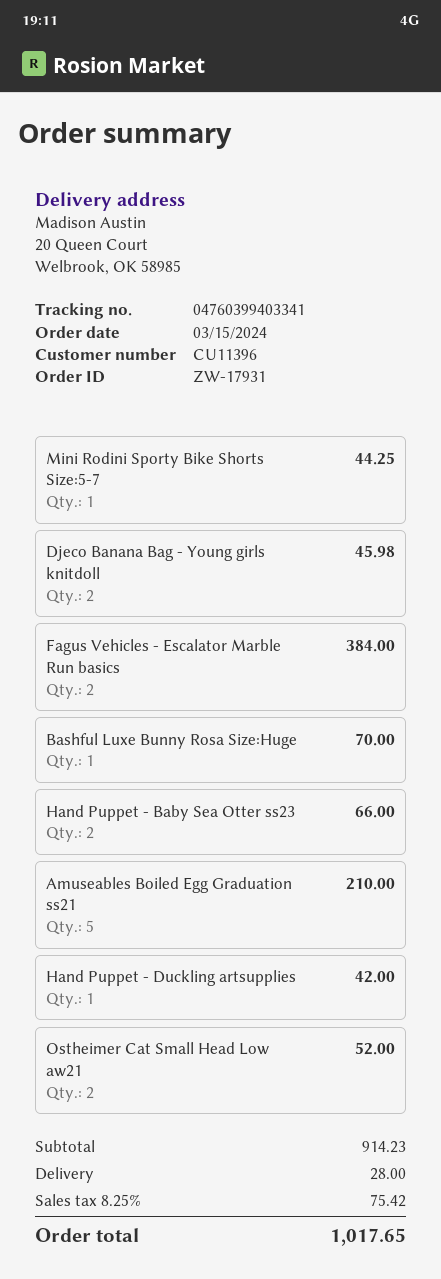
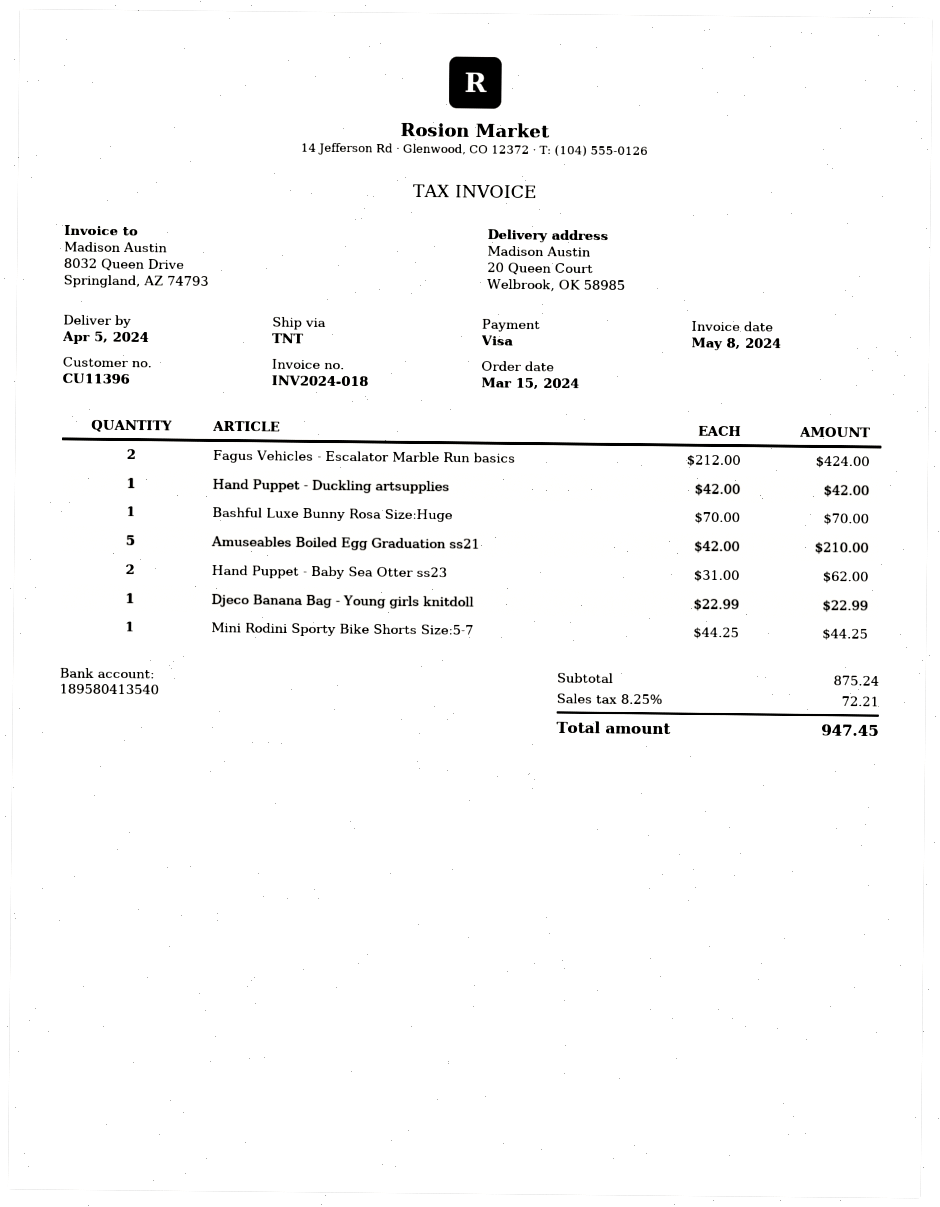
Djeco Banana Bag - Young girls knitdoll: 2 for 45.98 -> 1 for 22.99
Fagus Vehicles - Escalator Marble Run basics: 2 for 384.00 -> 2 for 424.00
Hand Puppet - Baby Sea Otter ss23: 2 for 66.00 -> 2 for 62.00
Ostheimer Cat Small Head Low aw21: 2 for 52.00 -> none
subtotal: 914.23 -> 875.24
shipping: 28.00 -> none
tax: 8.25% = 75.42 -> 8.25% = 72.21
total: 1017.65 -> 947.45

